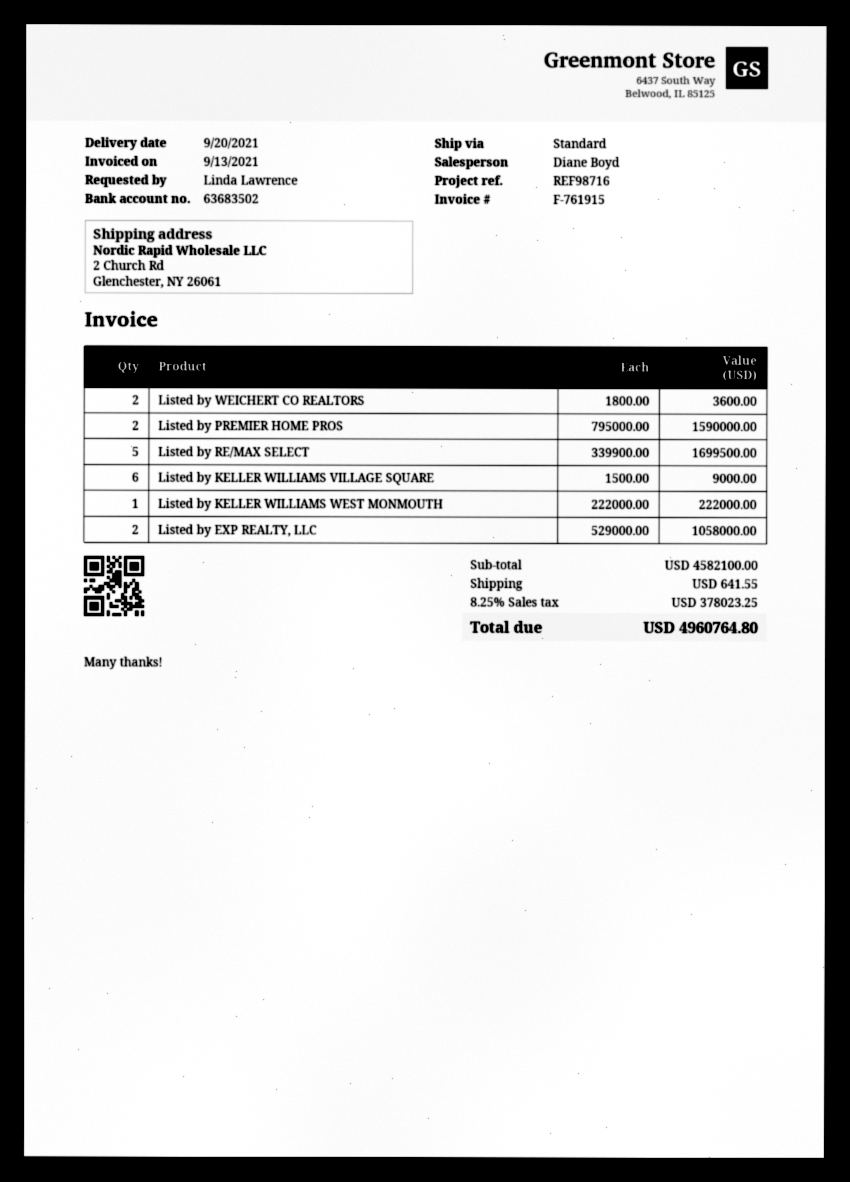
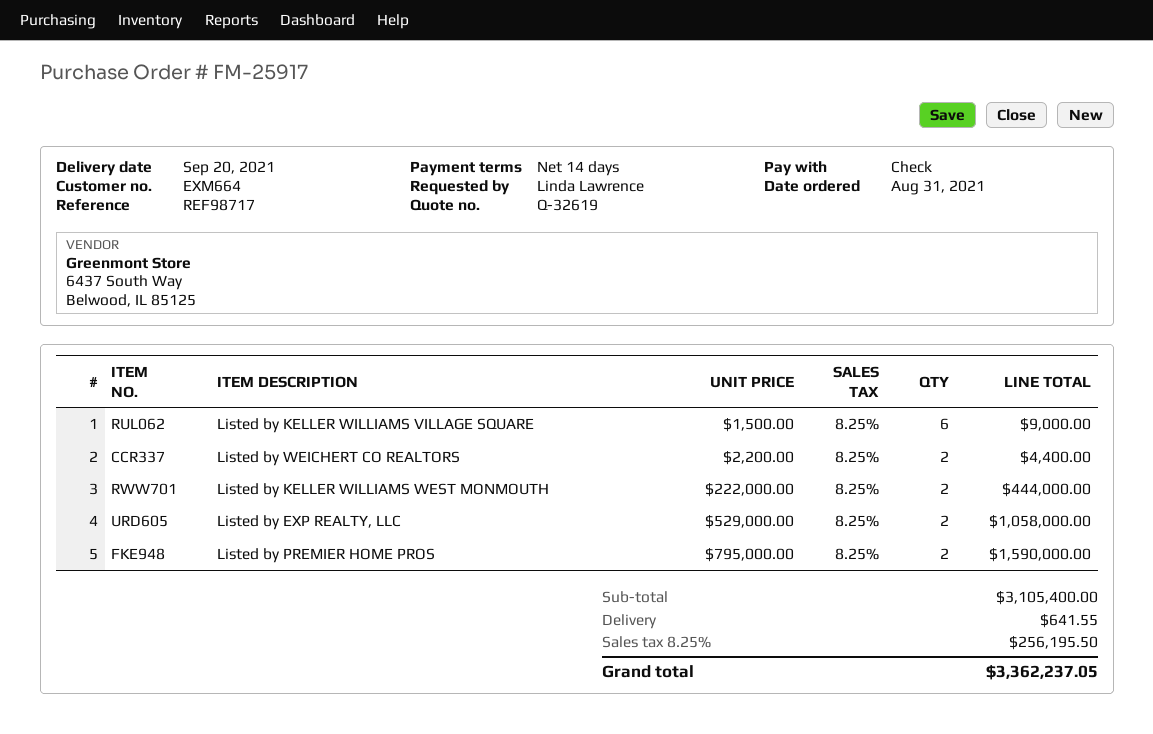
reference: REF98716 -> REF98717
Listed by WEICHERT CO REALTORS: 2 x 1800.00 = 3600.00 -> 2 x 2200.00 = 4400.00
Listed by RE/MAX SELECT: 5 x 339900.00 = 1699500.00 -> none
Listed by KELLER WILLIAMS WEST MONMOUTH: 1 x 222000.00 = 222000.00 -> 2 x 222000.00 = 444000.00
subtotal: 4582100.00 -> 3105400.00
tax: 8.25% = 378023.25 -> 8.25% = 256195.50
total: 4960764.80 -> 3362237.05

